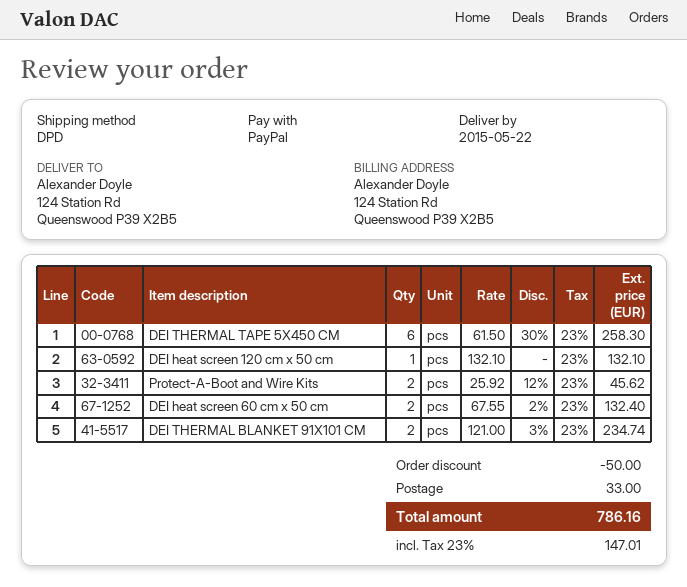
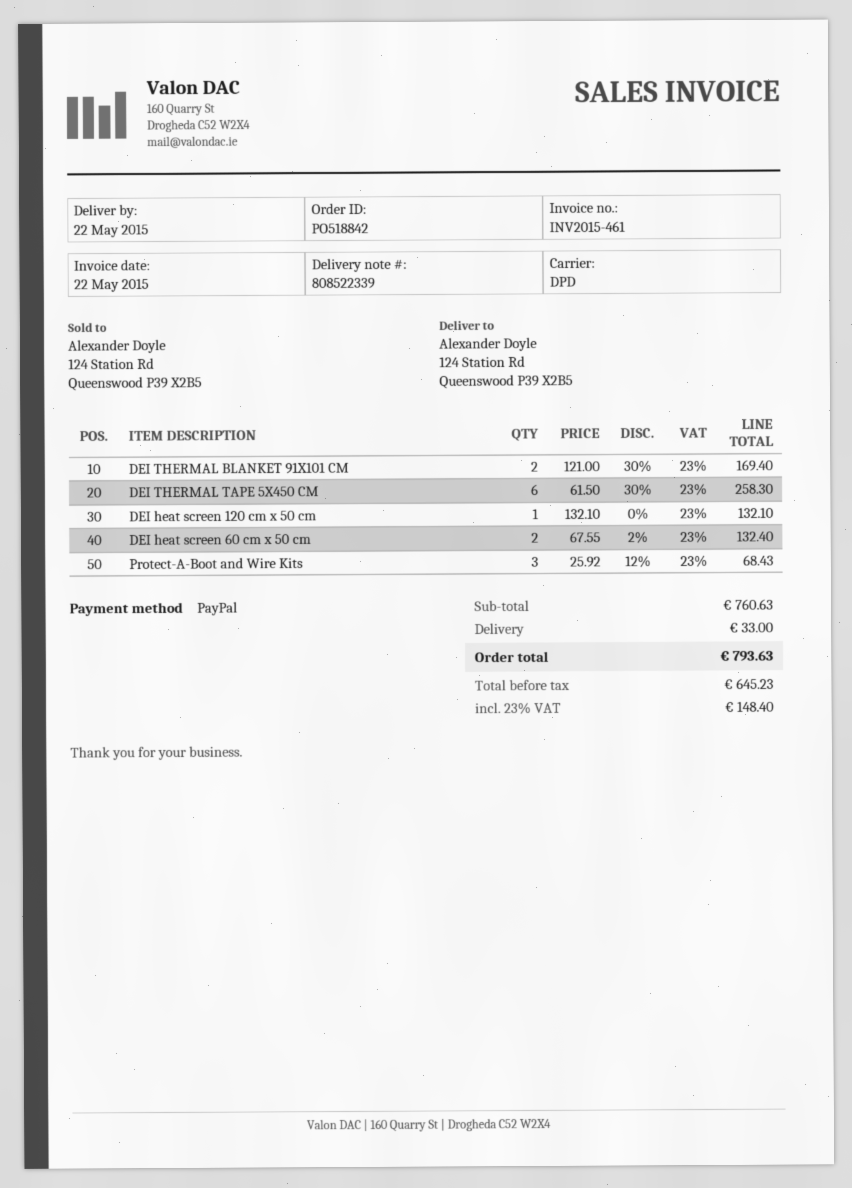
Protect-A-Boot and Wire Kits: 2 x 25.92 - 12% = 45.62 -> 3 x 25.92 - 12% = 68.43
DEI THERMAL BLANKET 91X101 CM: 2 x 121.00 - 3% = 234.74 -> 2 x 121.00 - 30% = 169.40
discount: 50.00 -> none
tax: 23% = 147.01 -> 23% = 148.40
total: 786.16 -> 793.63

